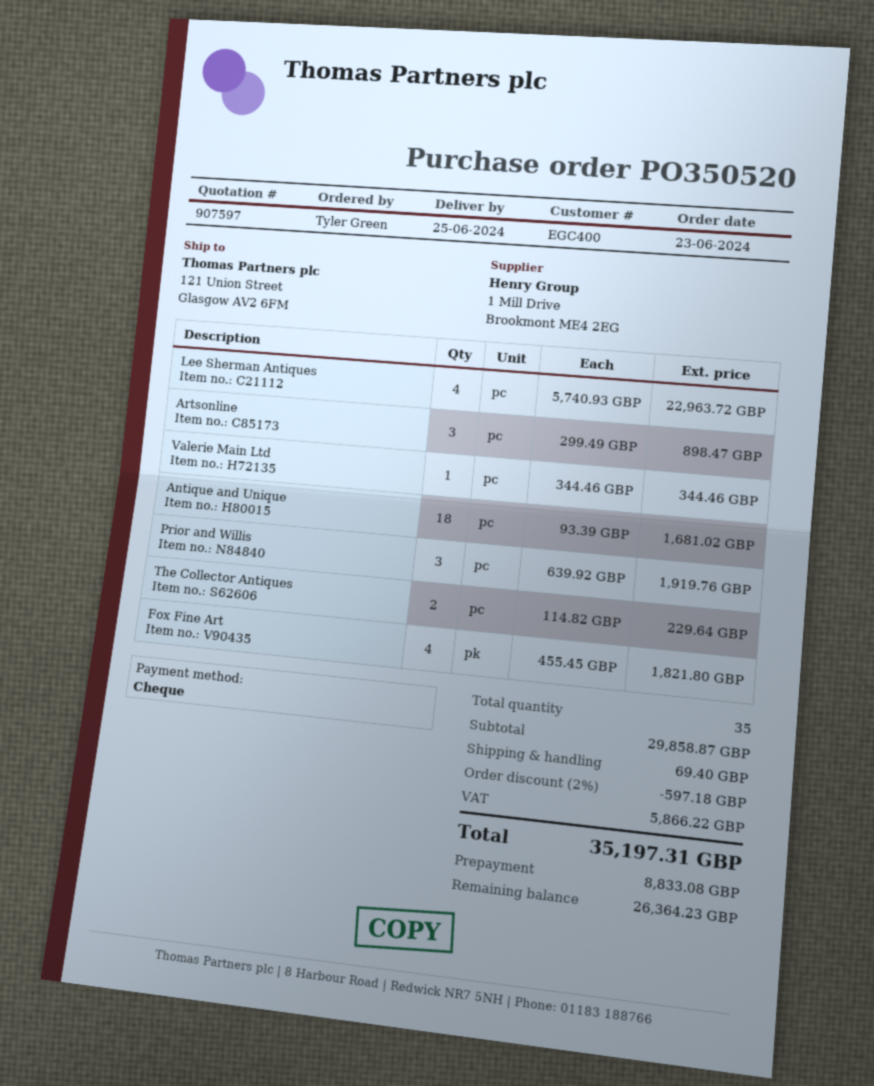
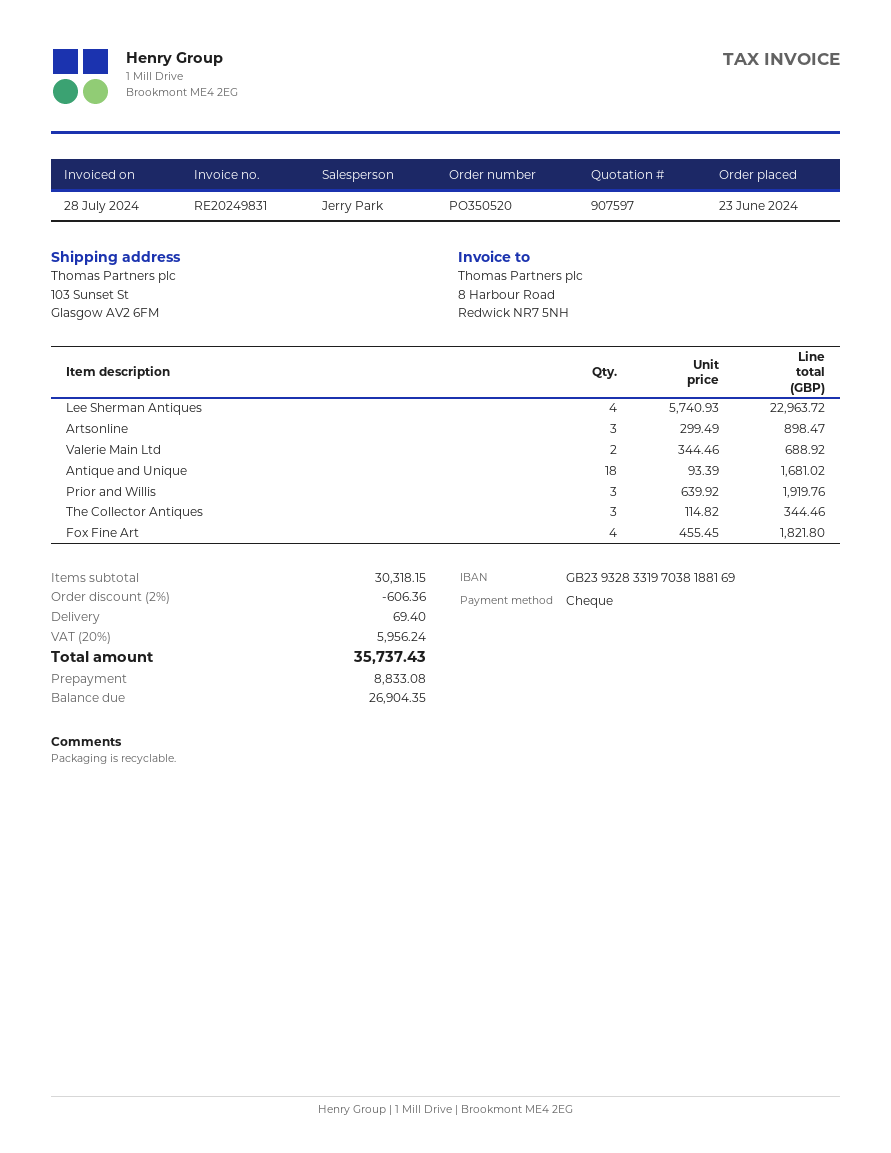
ship to: 121 Union Street, Glasgow AV2 6FM -> 103 Sunset St, Glasgow AV2 6FM
Valerie Main Ltd: 1 x 344.46 = 344.46 -> 2 x 344.46 = 688.92
The Collector Antiques: 2 x 114.82 = 229.64 -> 3 x 114.82 = 344.46
subtotal: 29858.87 -> 30318.15
discount: 2% = 597.18 -> 2% = 606.36
tax: 5866.22 -> 5956.24
total: 35197.31 -> 35737.43
balance: 26364.23 -> 26904.35

